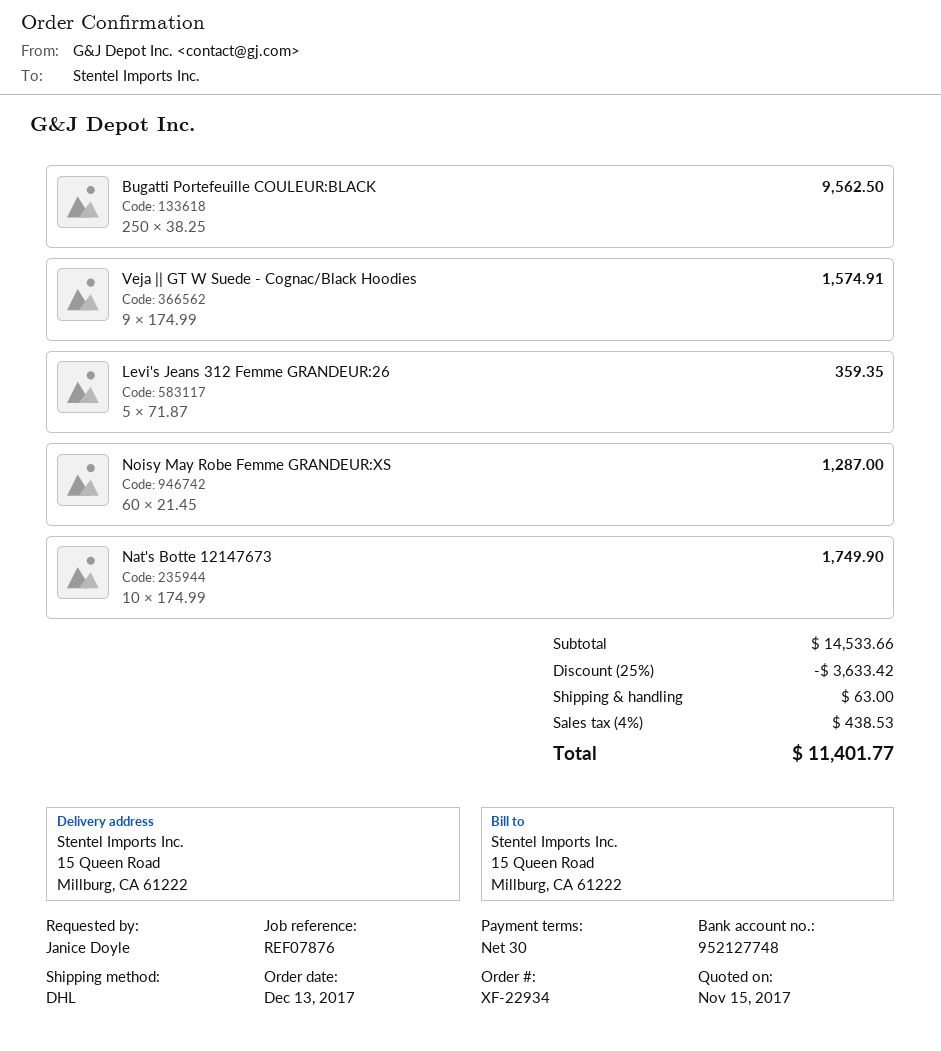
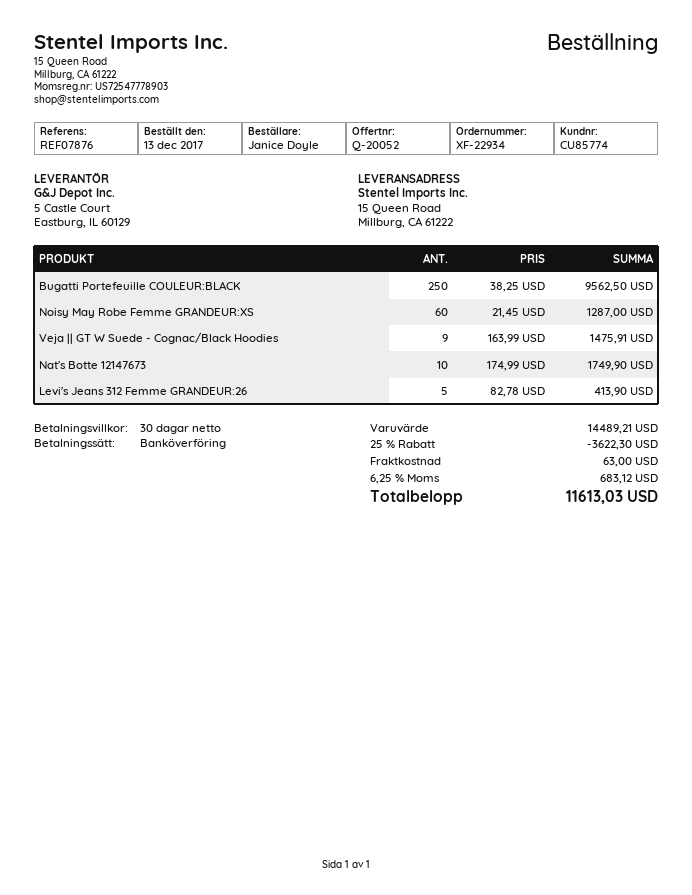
Veja || GT W Suede - Cognac/Black Hoodies: 9 x 174.99 = 1574.91 -> 9 x 163.99 = 1475.91
Levi's Jeans 312 Femme GRANDEUR:26: 5 x 71.87 = 359.35 -> 5 x 82.78 = 413.90
subtotal: 14533.66 -> 14489.21
discount: 25% = 3633.42 -> 25% = 3622.30
tax: 4% = 438.53 -> 6.25% = 683.12
total: 11401.77 -> 11613.03

